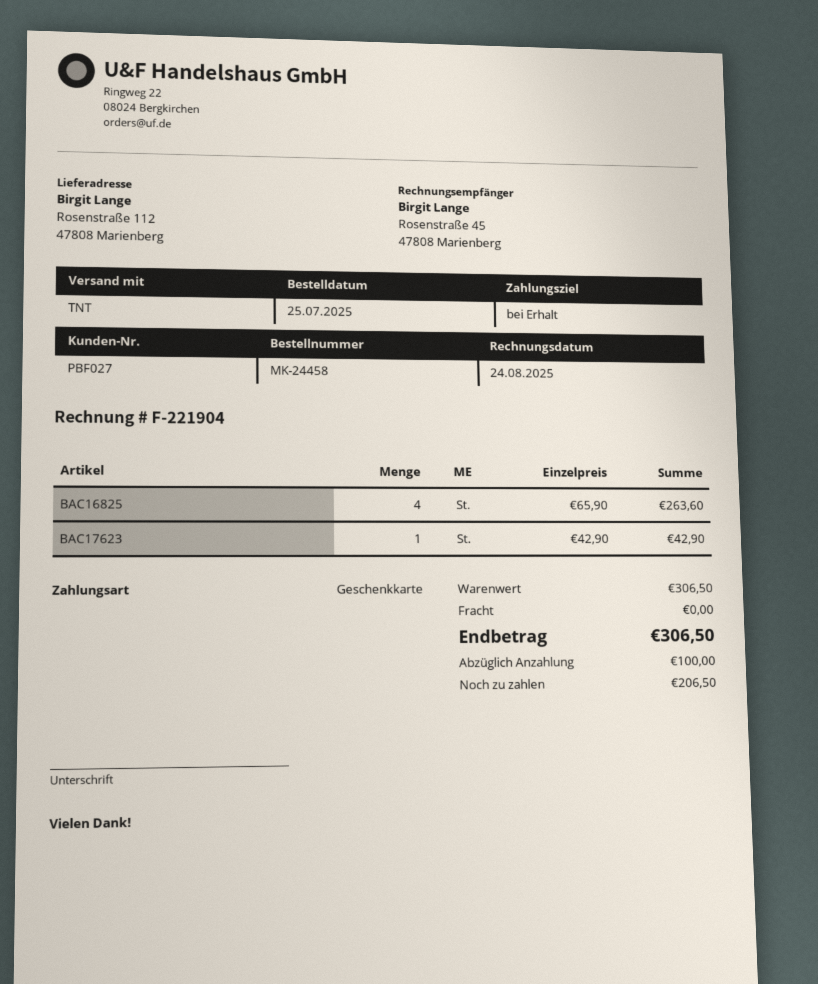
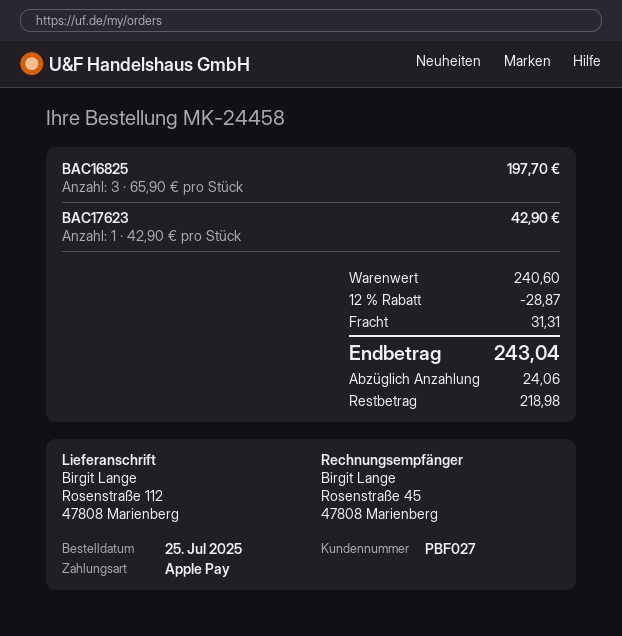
payment method: gift card -> Apple Pay
BAC16825: 4 x 65.90 = 263.60 -> 3 x 65.90 = 197.70
subtotal: 306.50 -> 240.60
discount: none -> 12% = 28.87
shipping: 0.00 -> 31.31
total: 306.50 -> 243.04
deposit: 100.00 -> 24.06
balance: 206.50 -> 218.98

